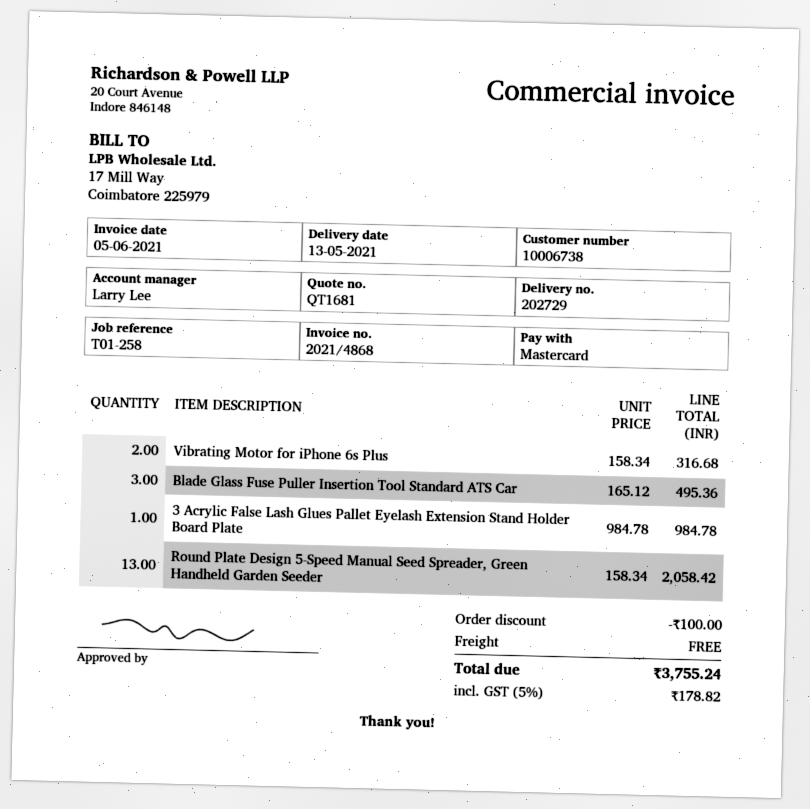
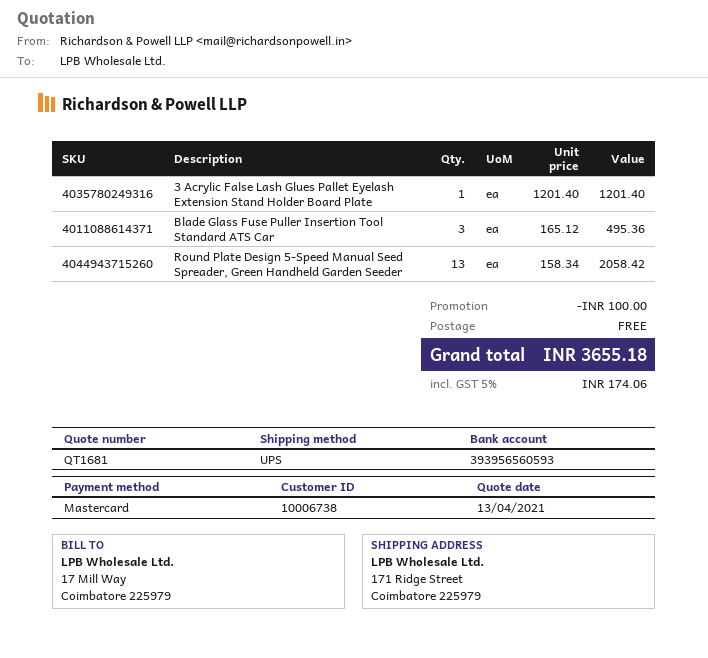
Vibrating Motor for iPhone 6s Plus: 2 x 158.34 = 316.68 -> none
3 Acrylic False Lash Glues Pallet Eyelash Extension Stand Holder Board Plate: 1 x 984.78 = 984.78 -> 1 x 1201.40 = 1201.40
tax: 5% = 178.82 -> 5% = 174.06
total: 3755.24 -> 3655.18

